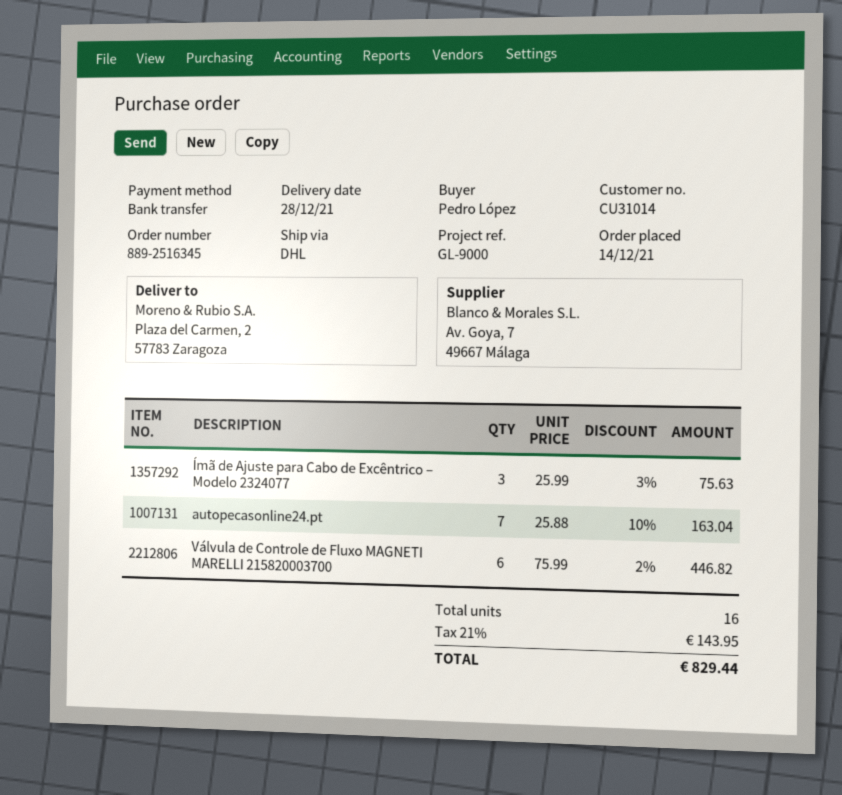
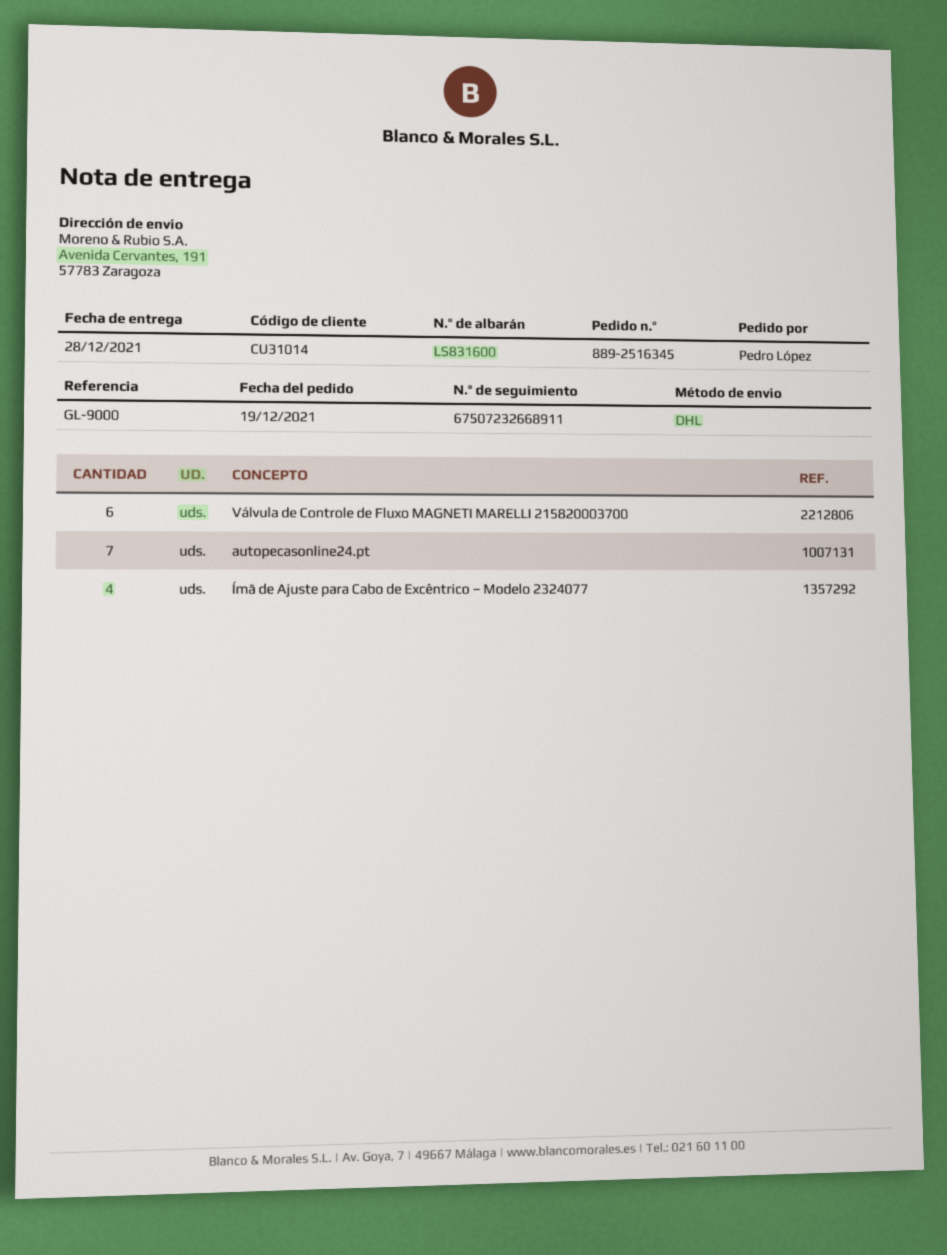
order date: 2021-12-14 -> 2021-12-19
ship to: Plaza del Carmen, 2, 57783 Zaragoza -> Avenida Cervantes, 191, 57783 Zaragoza
Ímã de Ajuste para Cabo de Excêntrico – Modelo 2324077: 3 -> 4

